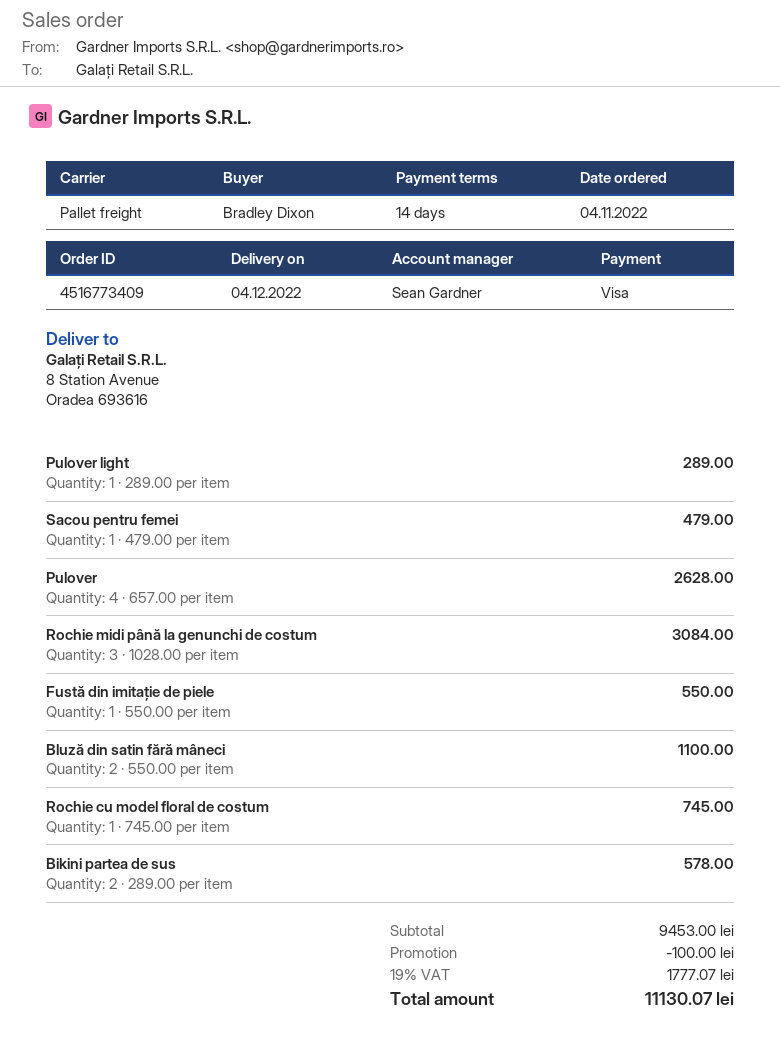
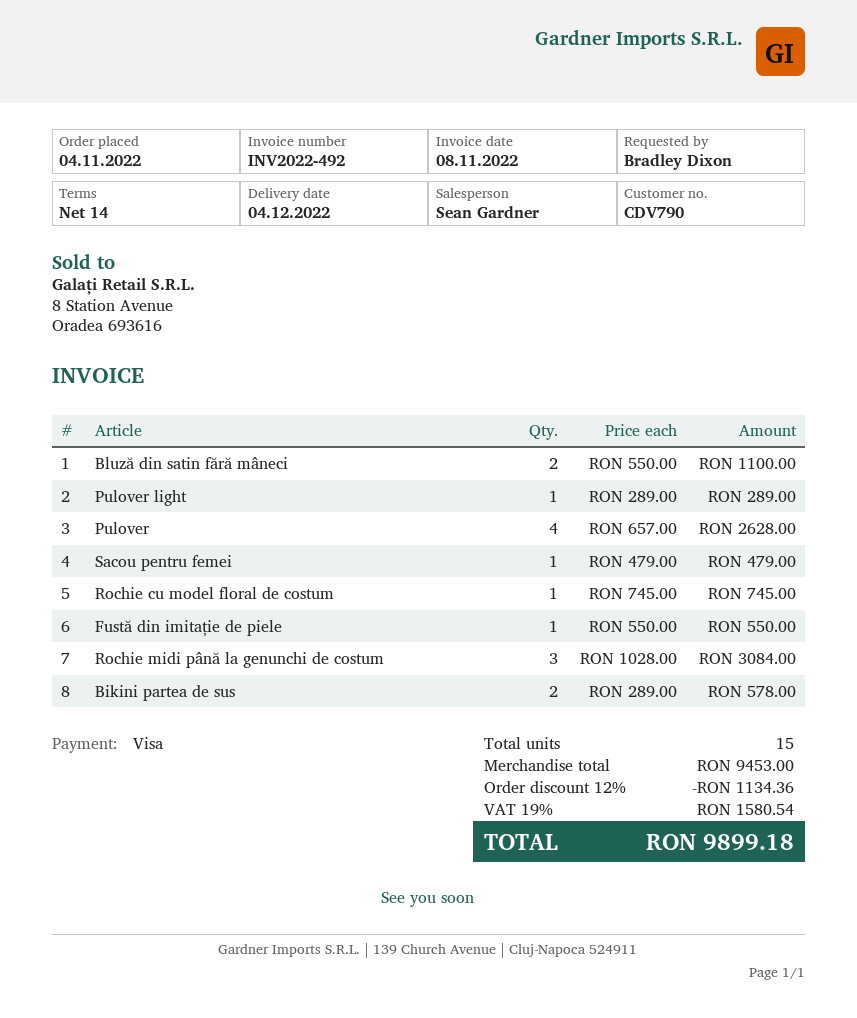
discount: 100.00 -> 1134.36
tax: 19% = 1777.07 -> 19% = 1580.54
total: 11130.07 -> 9899.18

